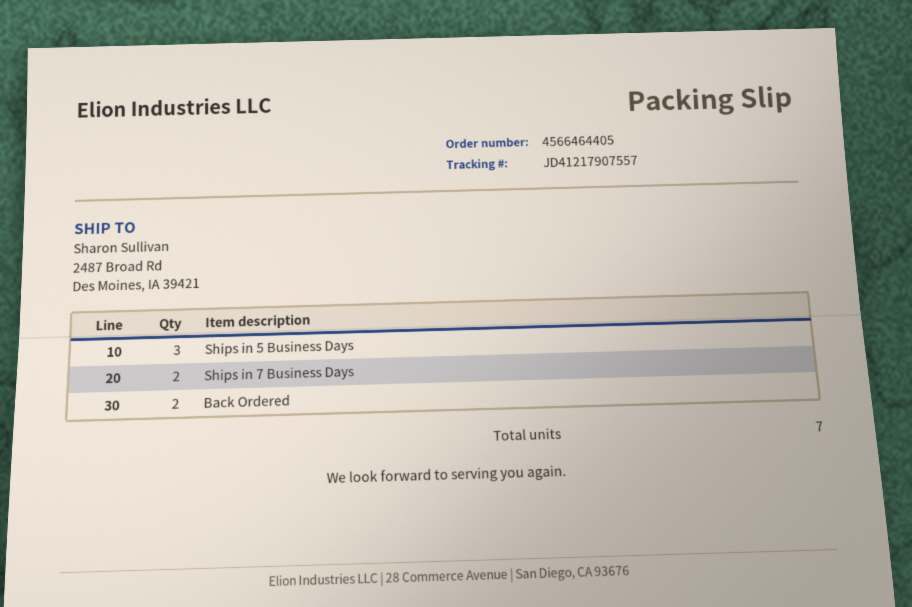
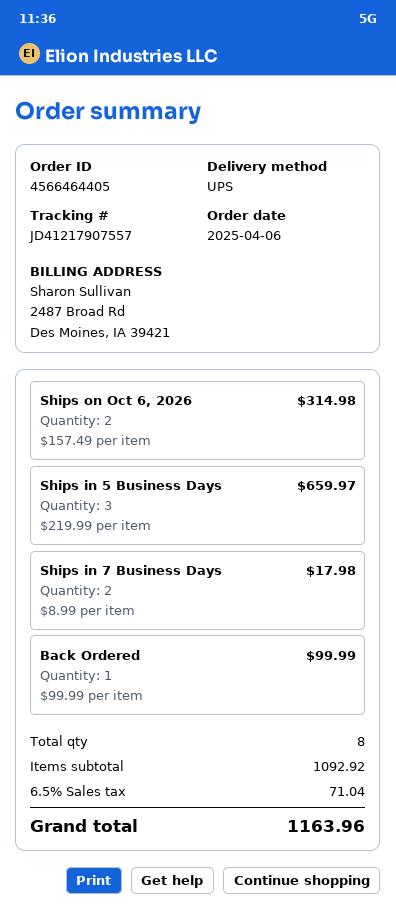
Back Ordered: 2 -> 1
Ships on Oct 6, 2026: none -> 2
total quantity: 7 -> 8

